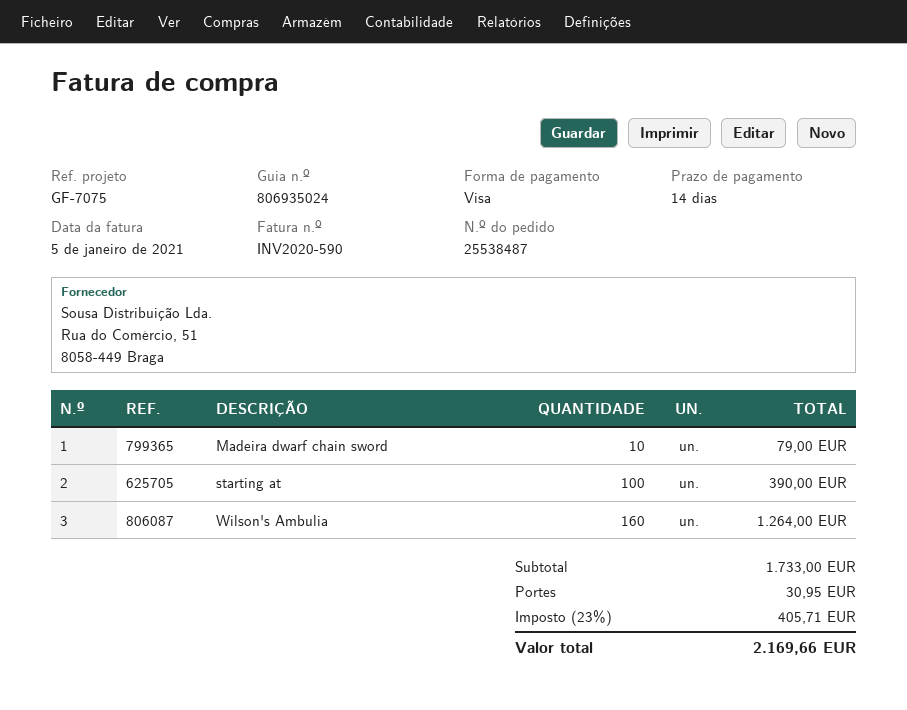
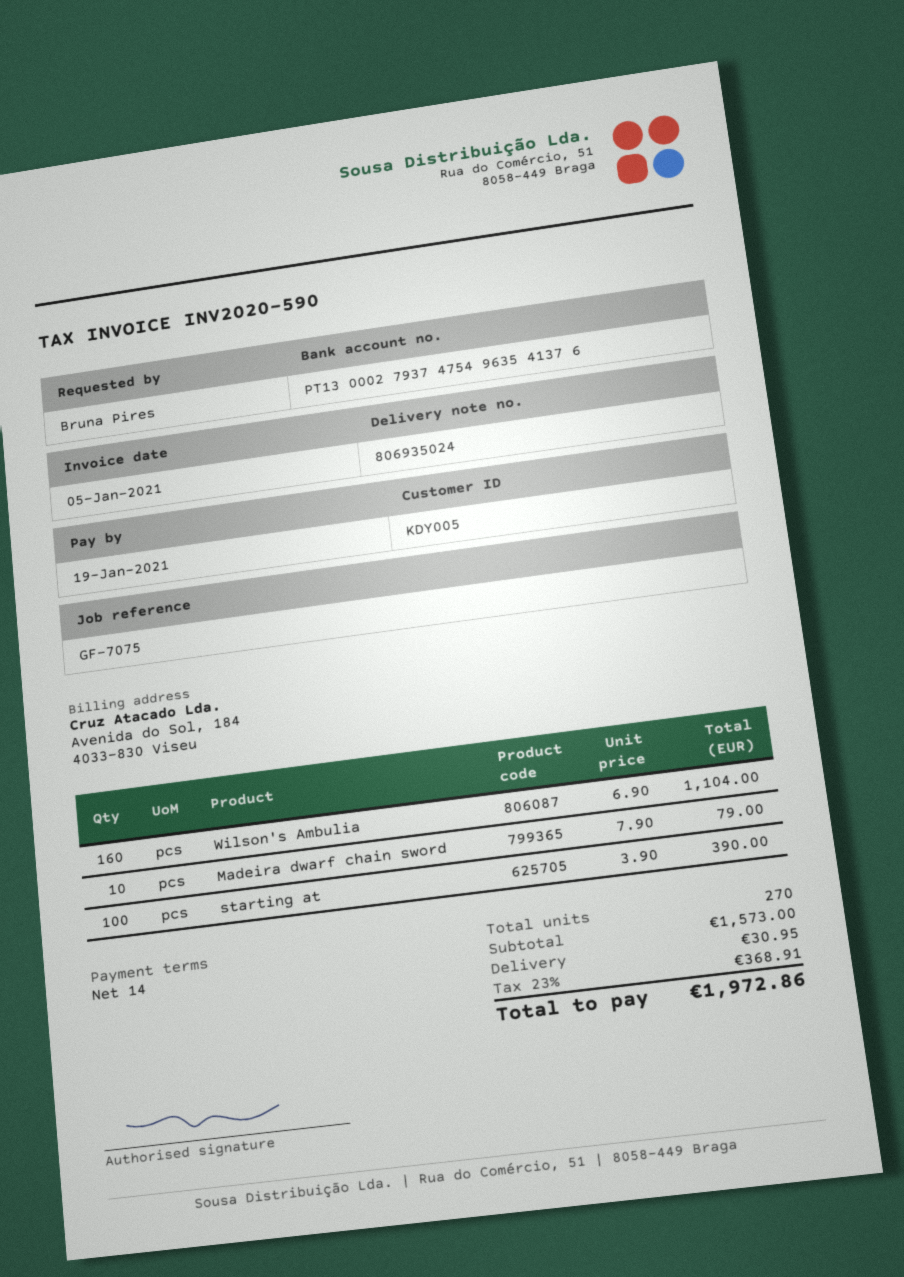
Wilson's Ambulia: 160 for 1264.00 -> 160 for 1104.00
subtotal: 1733.00 -> 1573.00
tax: 23% = 405.71 -> 23% = 368.91
total: 2169.66 -> 1972.86

